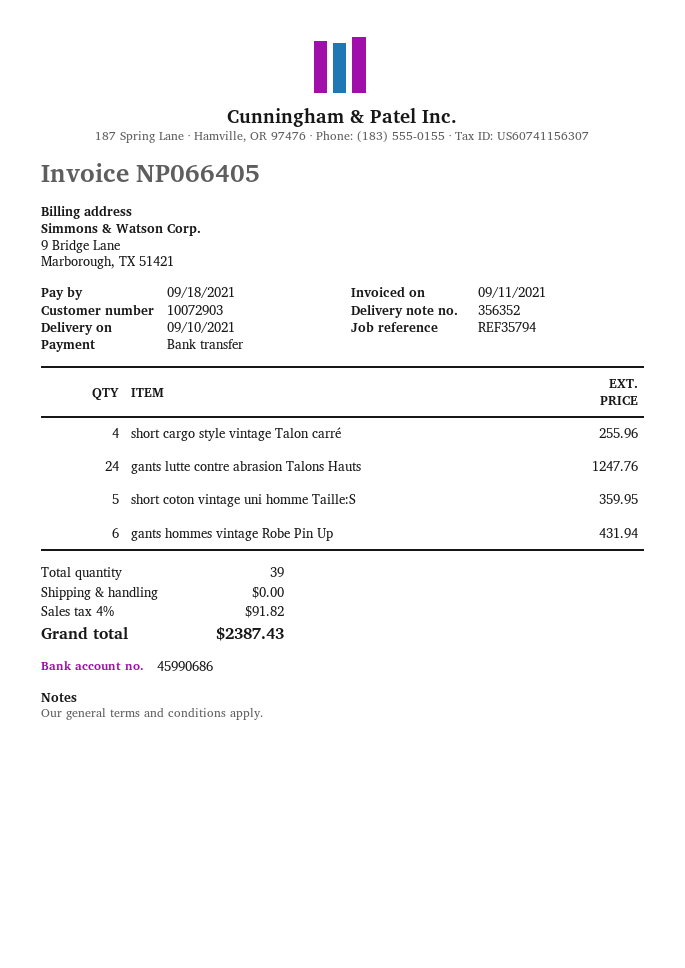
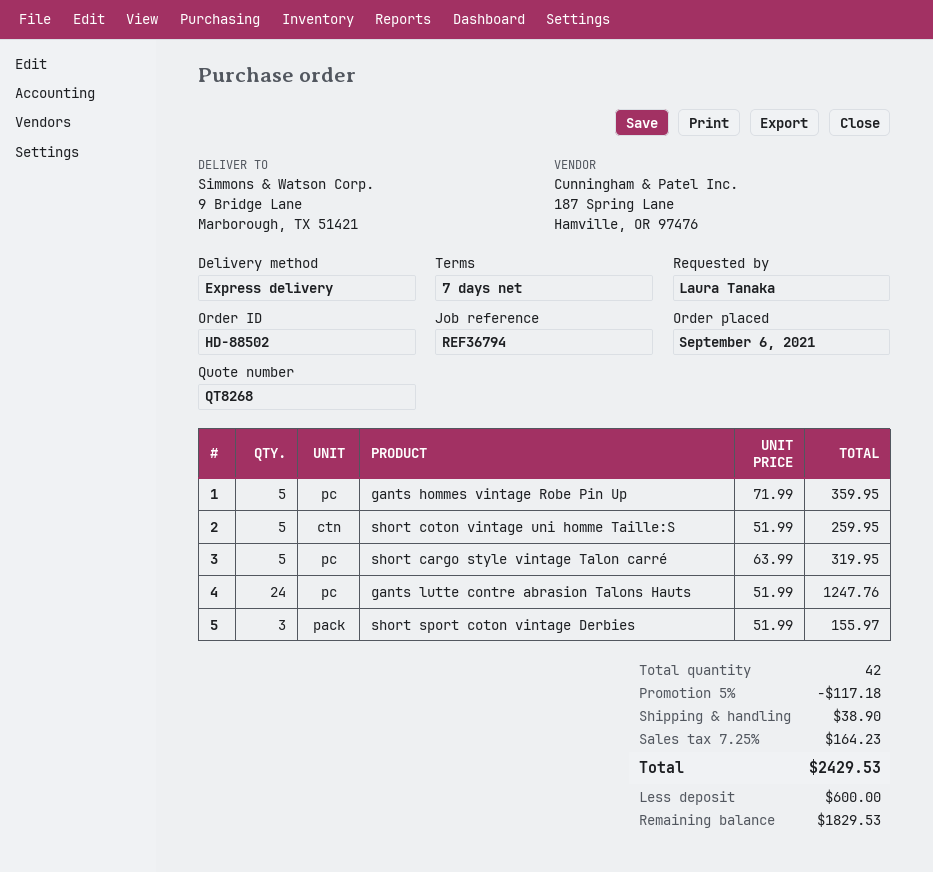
reference: REF35794 -> REF36794
short cargo style vintage Talon carré: 4 for 255.96 -> 5 for 319.95
short coton vintage uni homme Taille:S: 5 for 359.95 -> 5 for 259.95
gants hommes vintage Robe Pin Up: 6 for 431.94 -> 5 for 359.95
short sport coton vintage Derbies: none -> 3 for 155.97
total quantity: 39 -> 42
discount: none -> 5% = 117.18
shipping: 0.00 -> 38.90
tax: 4% = 91.82 -> 7.25% = 164.23
total: 2387.43 -> 2429.53

